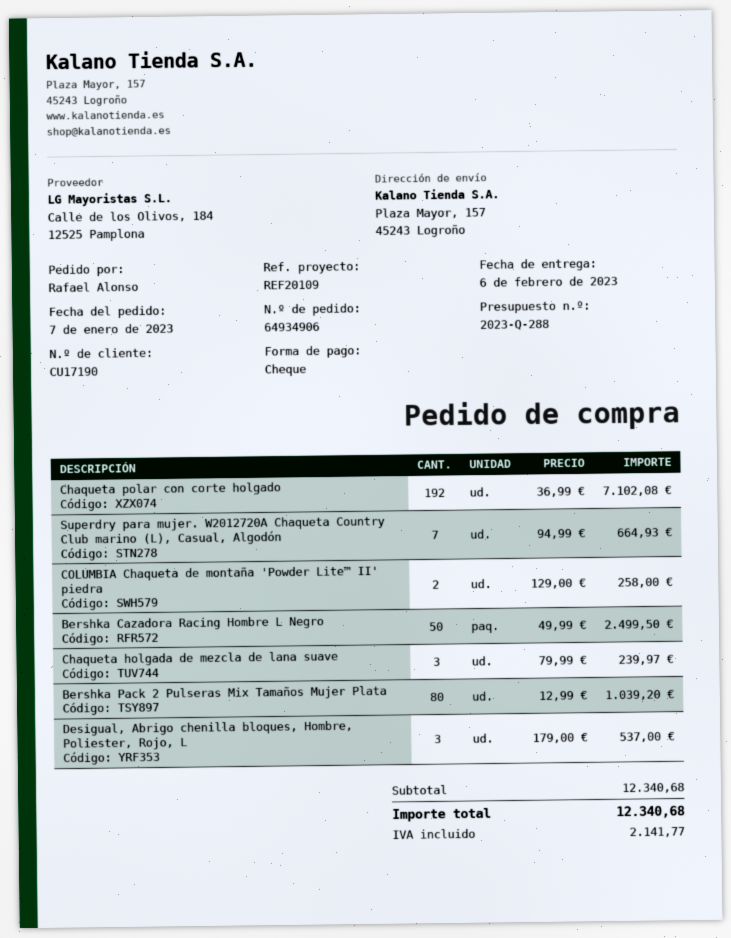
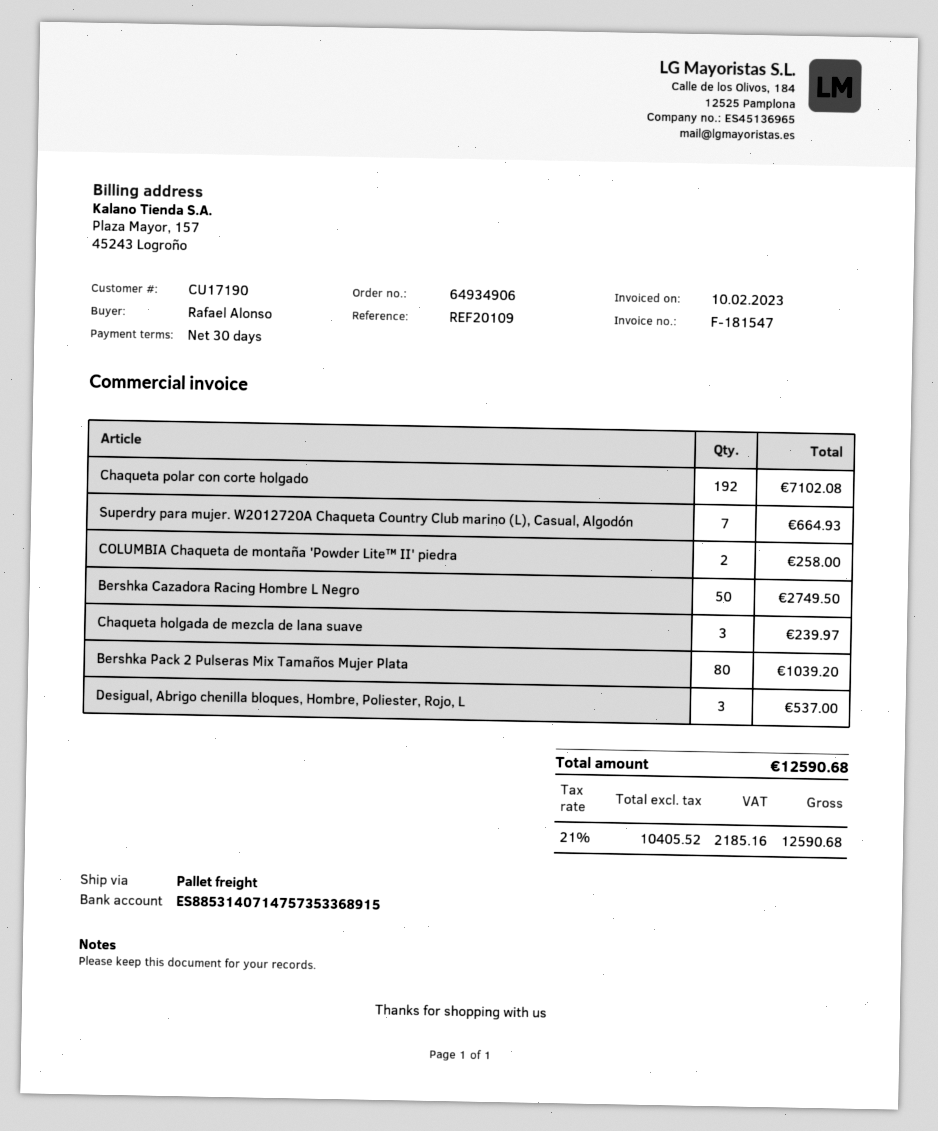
Bershka Cazadora Racing Hombre L Negro: 50 for 2499.50 -> 50 for 2749.50
tax: 2141.77 -> 2185.16
total: 12340.68 -> 12590.68

